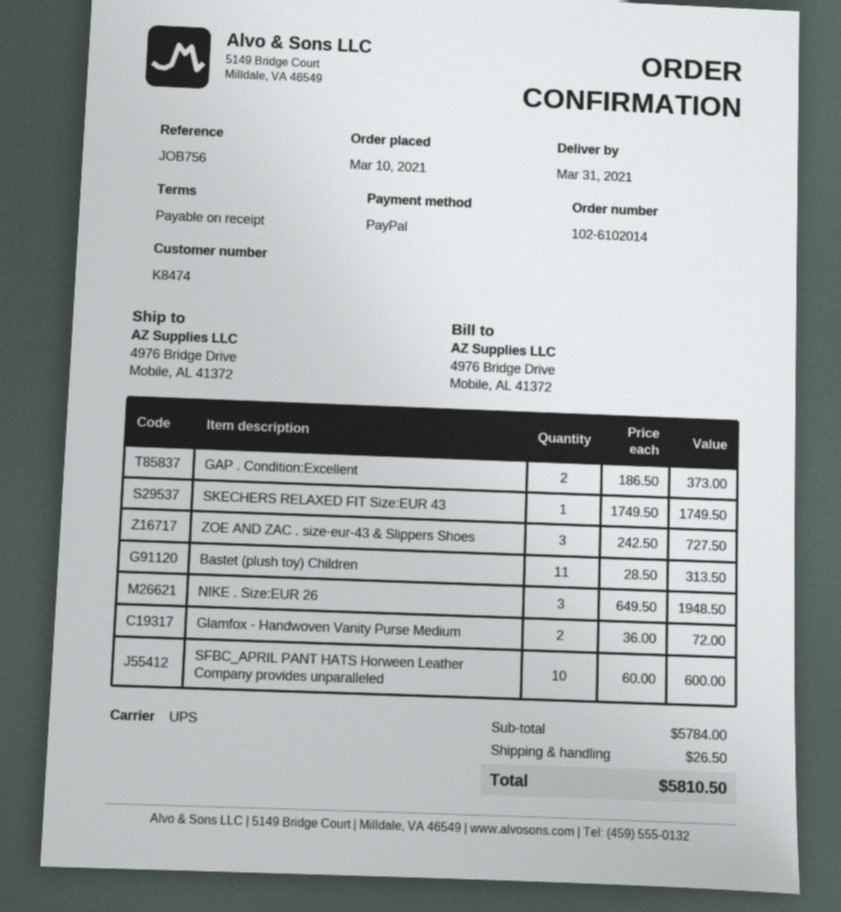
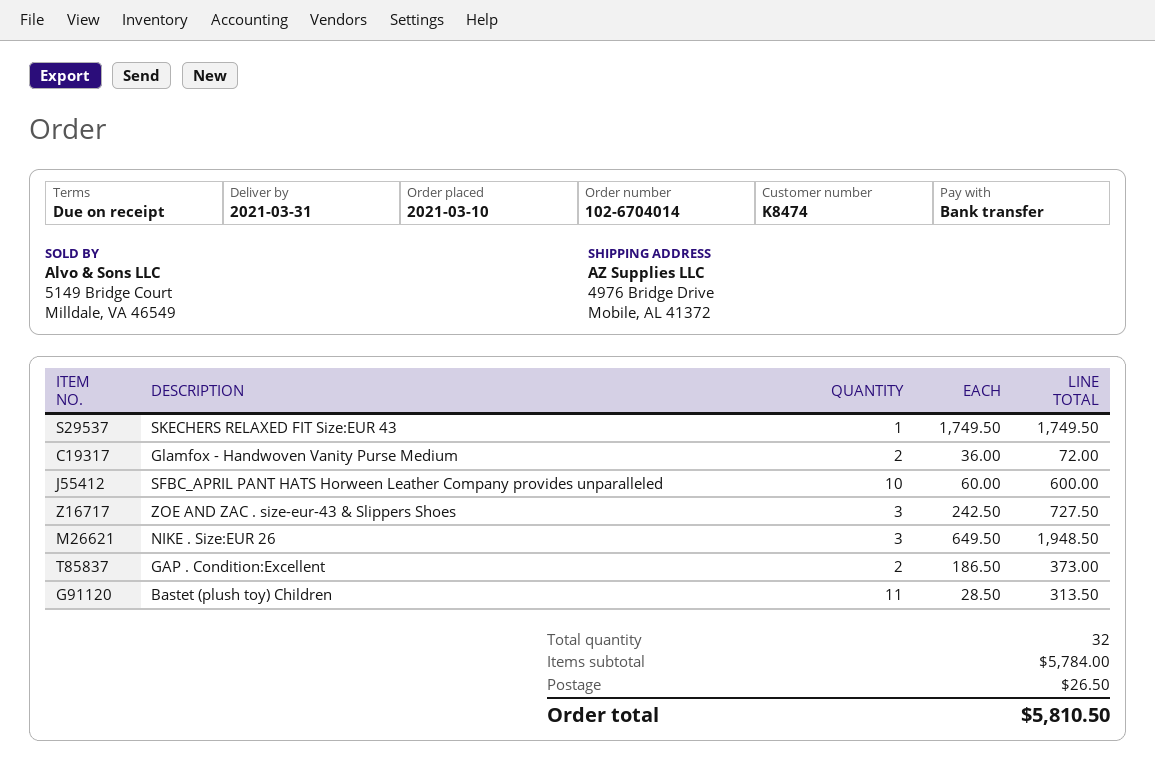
order number: 102-6102014 -> 102-6704014
payment method: PayPal -> bank transfer

